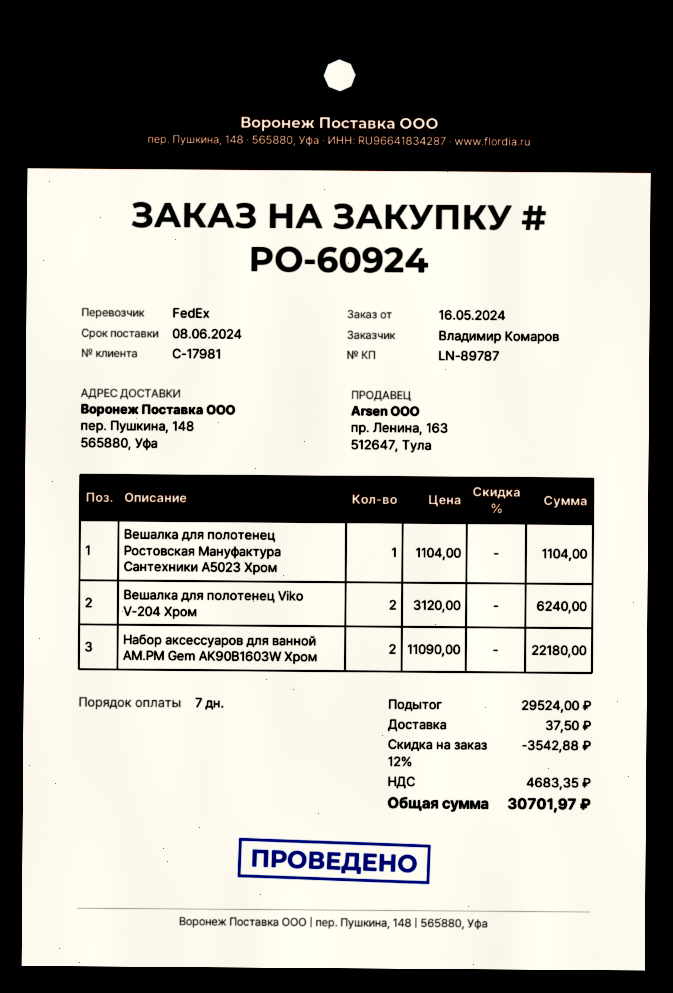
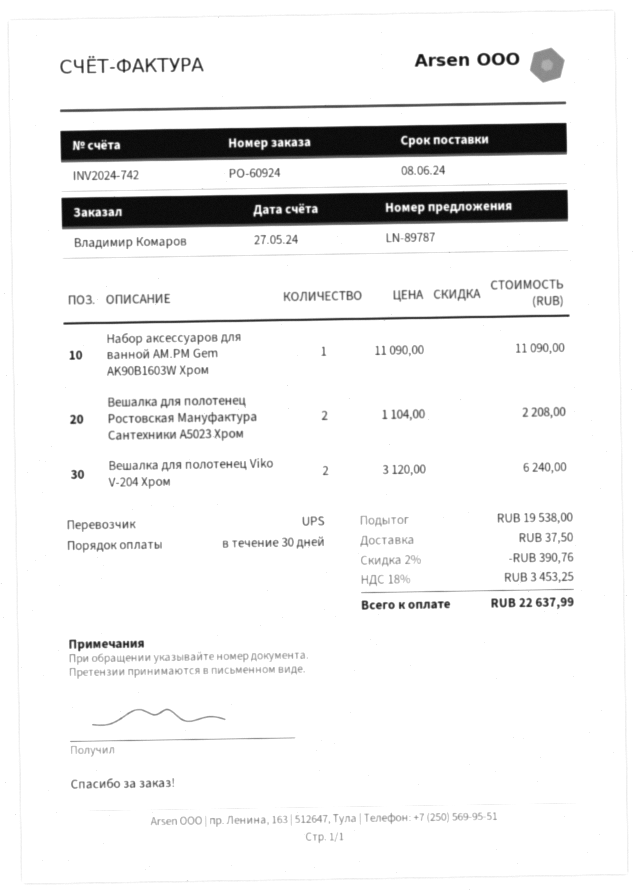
payment terms: 7 days -> 30 days
shipping method: FedEx -> UPS
Вешалка для полотенец Ростовская Мануфактура Сантехники A5023 Хром: 1 x 1104.00 = 1104.00 -> 2 x 1104.00 = 2208.00
Набор аксессуаров для ванной AM.PM Gem AK90B1603W Хром: 2 x 11090.00 = 22180.00 -> 1 x 11090.00 = 11090.00
subtotal: 29524.00 -> 19538.00
discount: 12% = 3542.88 -> 2% = 390.76
tax: 4683.35 -> 3453.25
total: 30701.97 -> 22637.99

